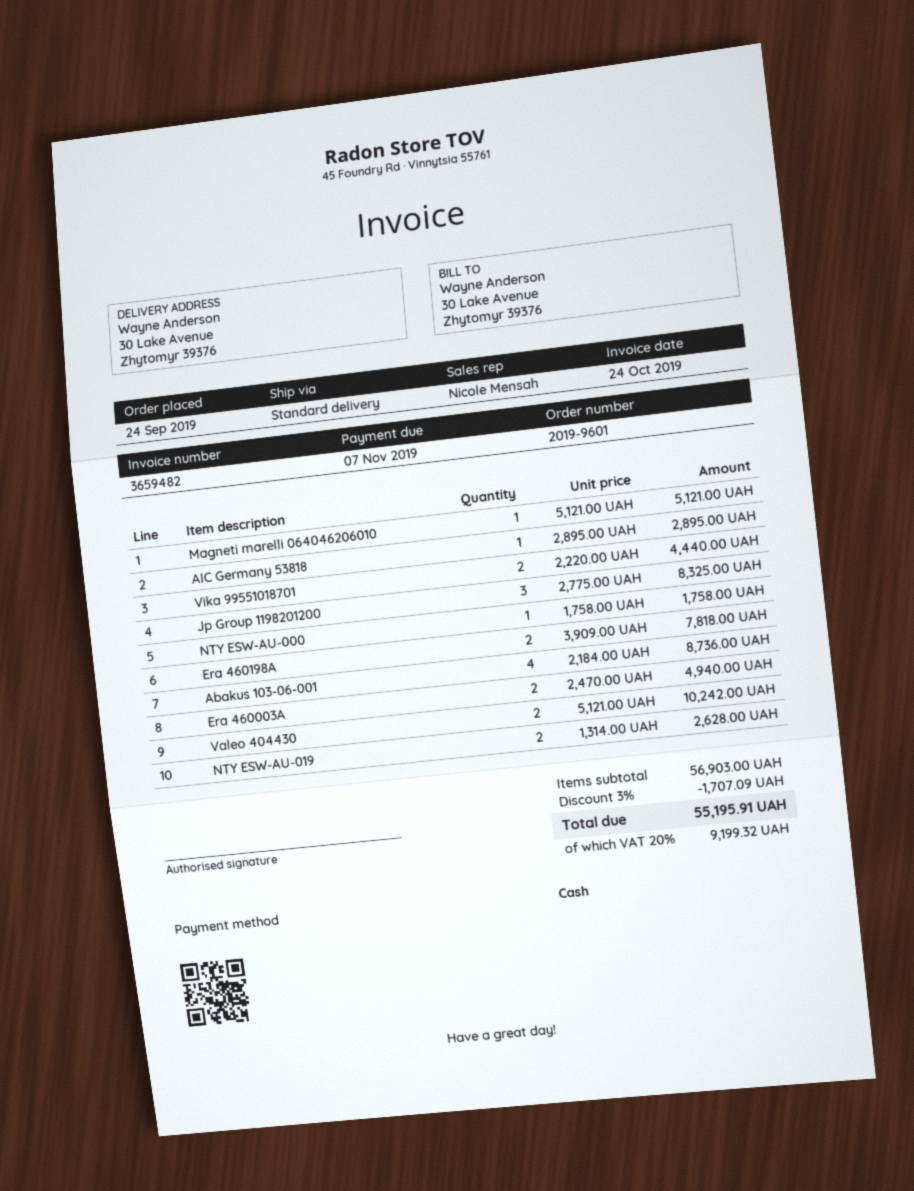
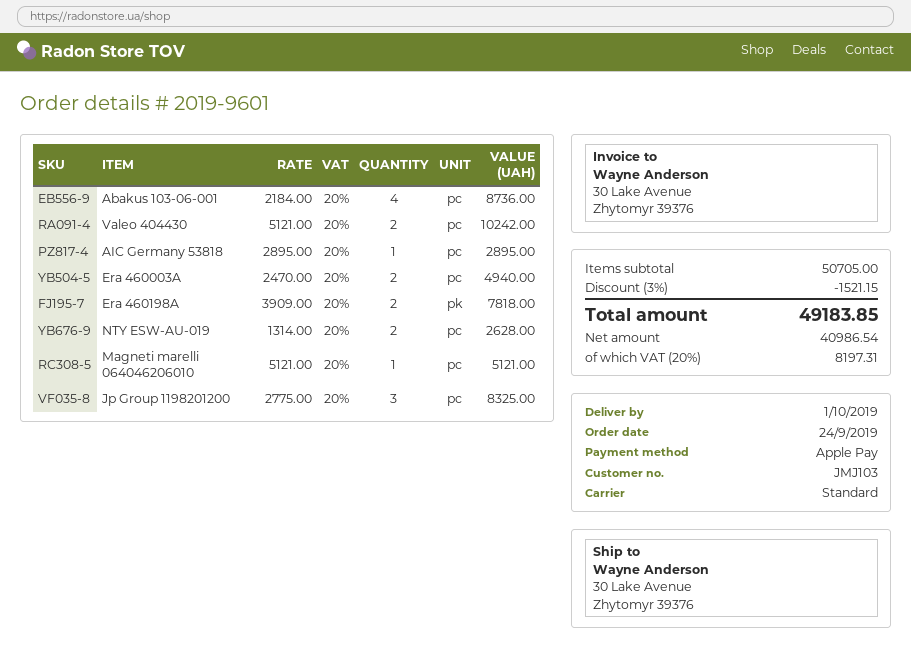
payment method: cash -> Apple Pay
Vika 99551018701: 2 x 2220.00 = 4440.00 -> none
NTY ESW-AU-000: 1 x 1758.00 = 1758.00 -> none
subtotal: 56903.00 -> 50705.00
discount: 3% = 1707.09 -> 3% = 1521.15
tax: 20% = 9199.32 -> 20% = 8197.31
total: 55195.91 -> 49183.85

